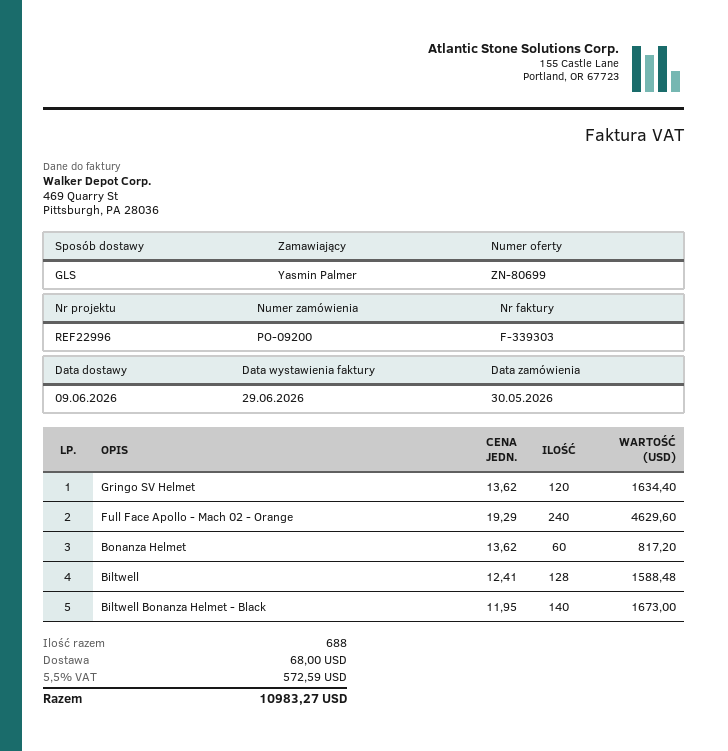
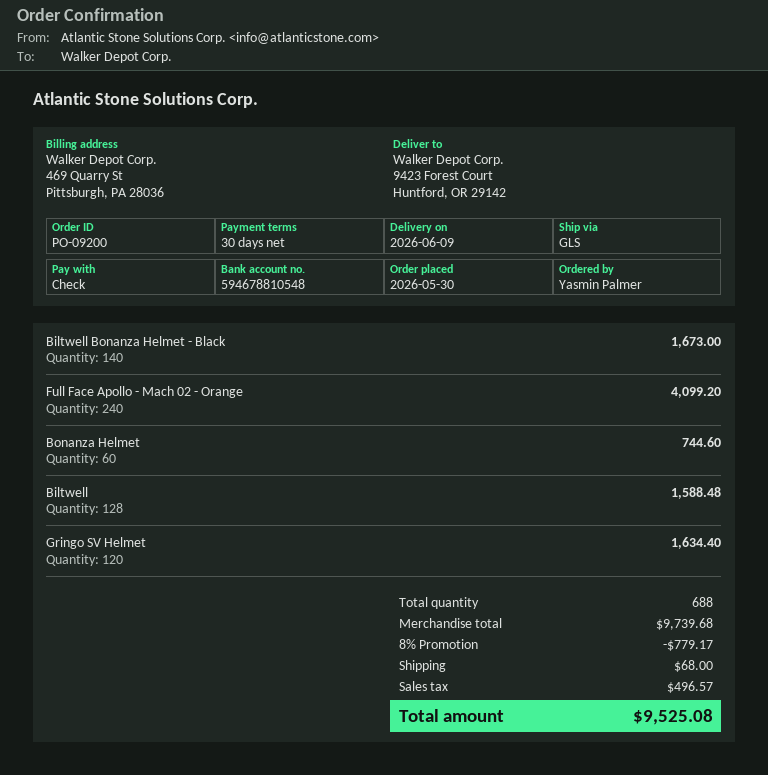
Full Face Apollo - Mach 02 - Orange: 240 for 4629.60 -> 240 for 4099.20
Bonanza Helmet: 60 for 817.20 -> 60 for 744.60
discount: none -> 8% = 779.17
tax: 572.59 -> 496.57
total: 10983.27 -> 9525.08

